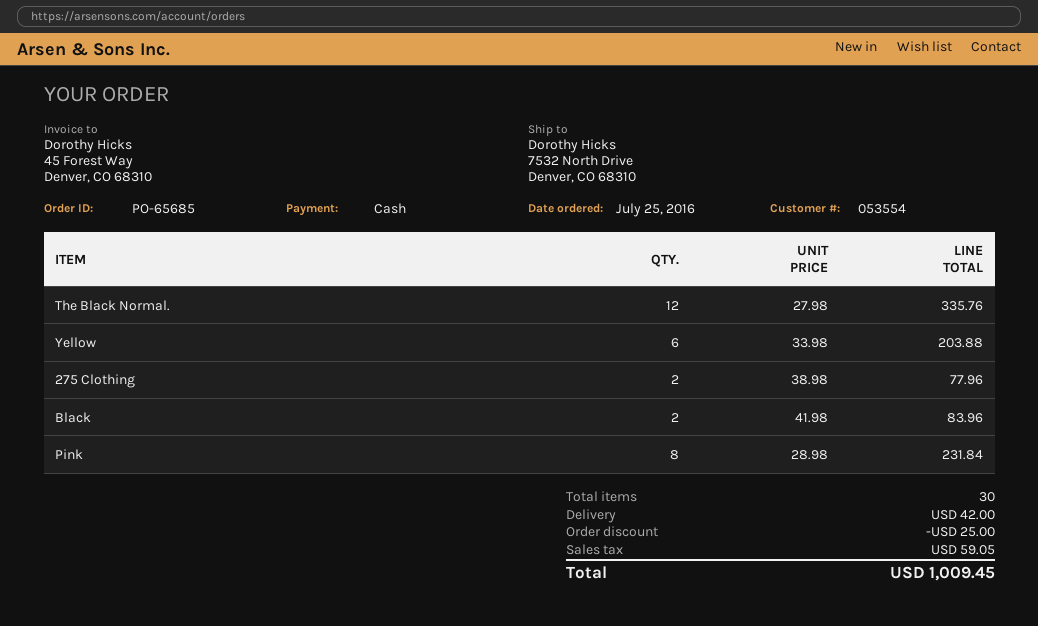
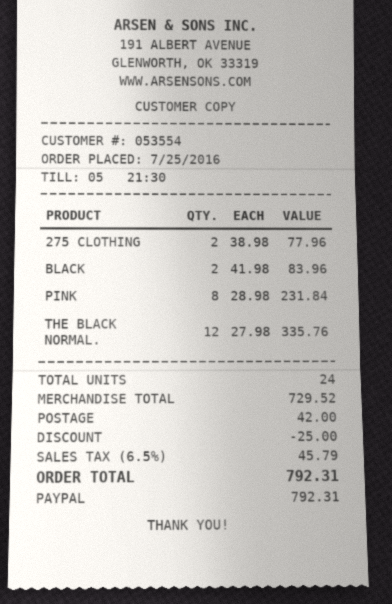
payment method: cash -> PayPal
Yellow: 6 x 33.98 = 203.88 -> none
total quantity: 30 -> 24
tax: 59.05 -> 45.79
total: 1009.45 -> 792.31

